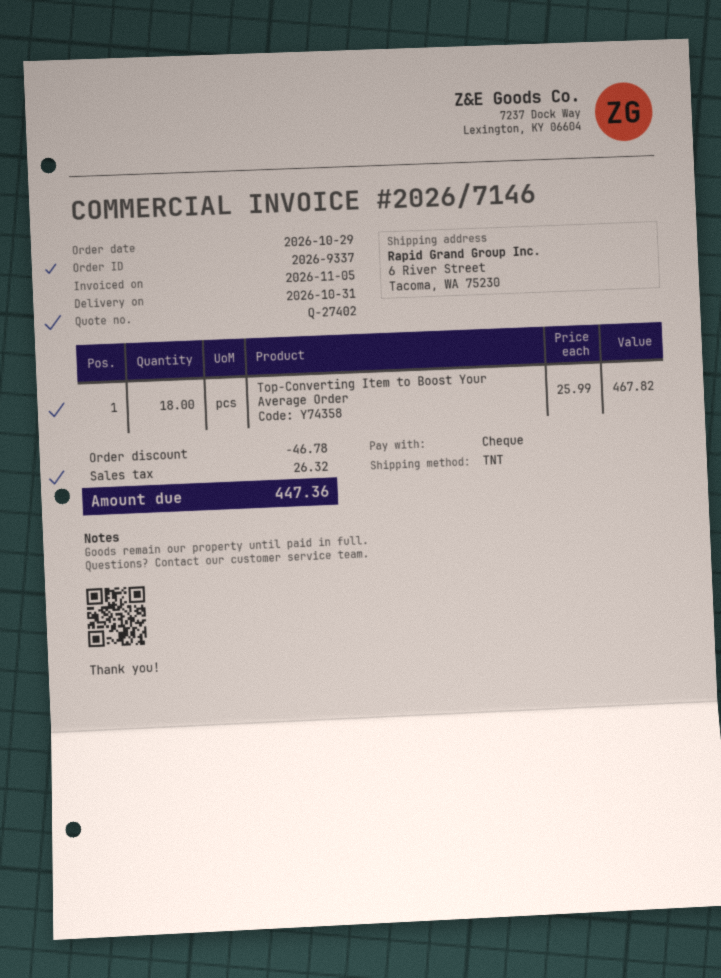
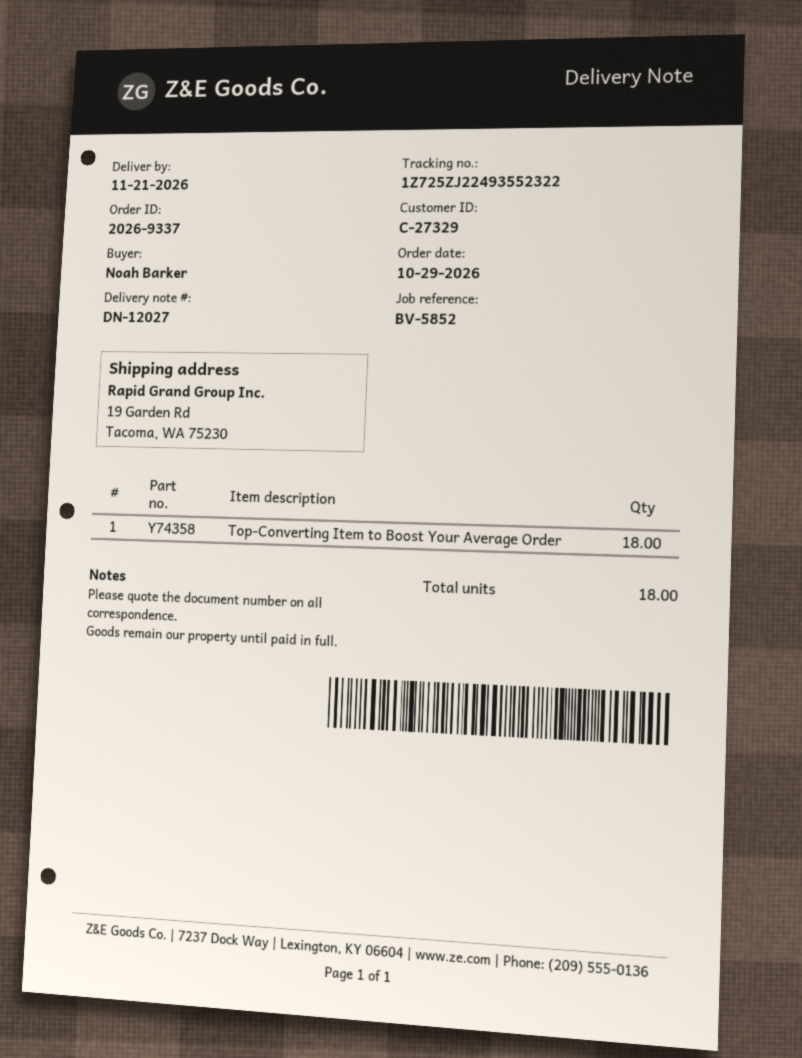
delivery date: 2026-10-31 -> 2026-11-21
ship to: 6 River Street, Tacoma, WA 75230 -> 19 Garden Rd, Tacoma, WA 75230

